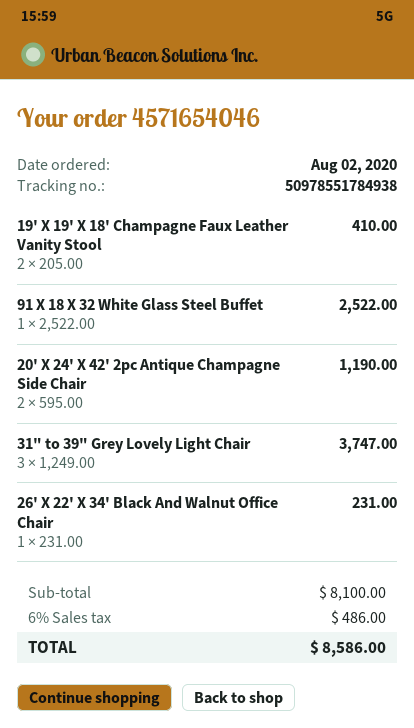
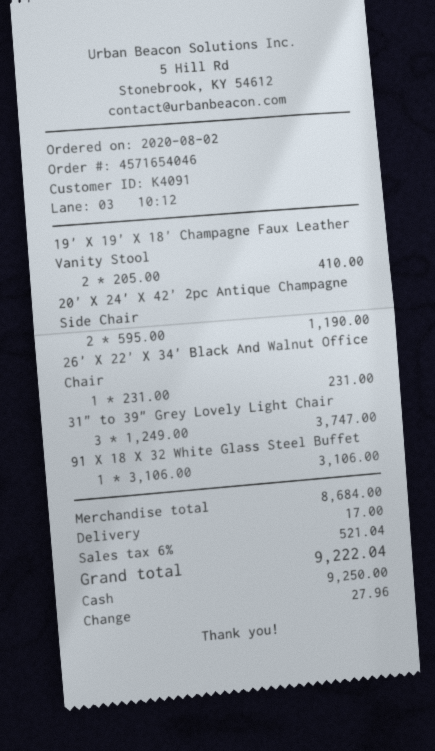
91 X 18 X 32 White Glass Steel Buffet: 1 x 2522.00 = 2522.00 -> 1 x 3106.00 = 3106.00
subtotal: 8100.00 -> 8684.00
shipping: none -> 17.00
tax: 6% = 486.00 -> 6% = 521.04
total: 8586.00 -> 9222.04

